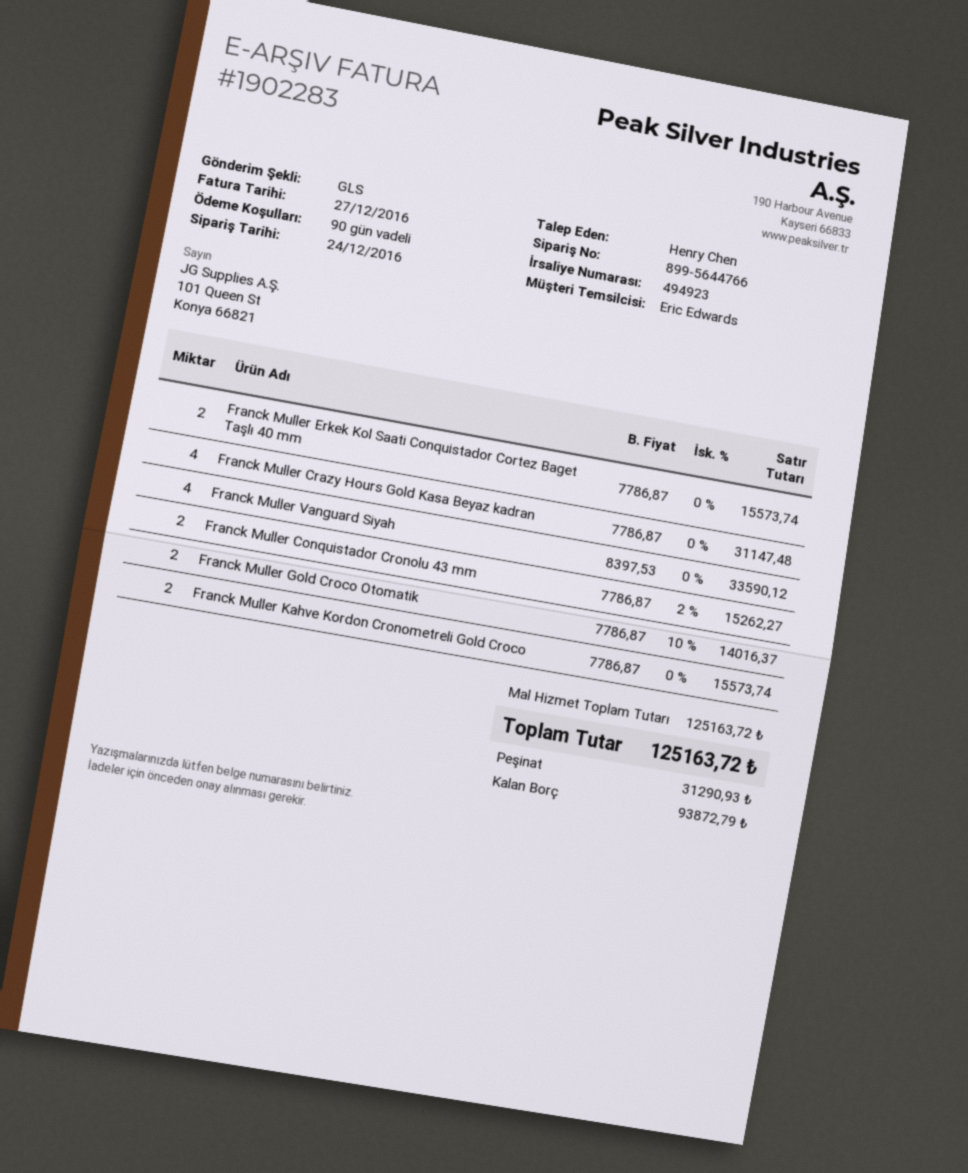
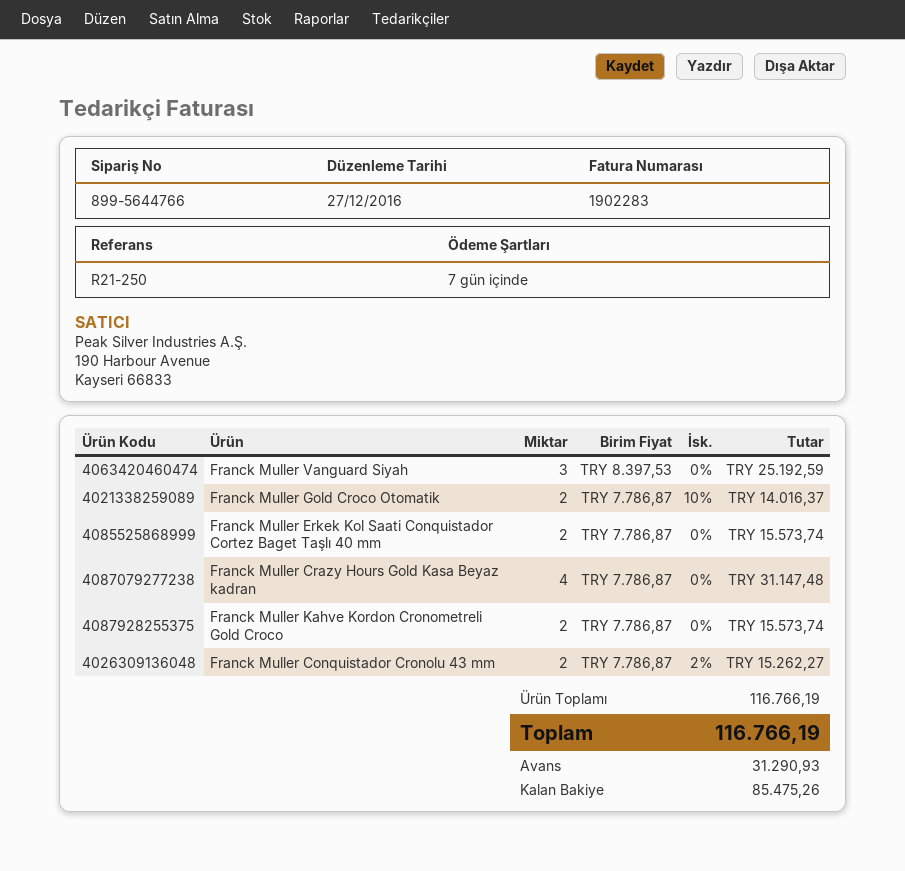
payment terms: 90 days -> 7 days
Franck Muller Vanguard Siyah: 4 x 8397.53 = 33590.12 -> 3 x 8397.53 = 25192.59
subtotal: 125163.72 -> 116766.19
total: 125163.72 -> 116766.19
balance: 93872.79 -> 85475.26

